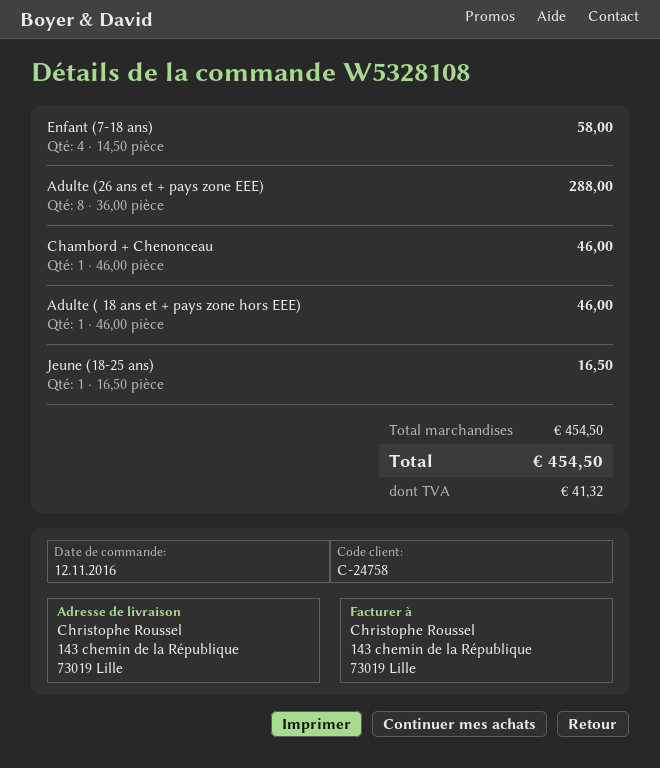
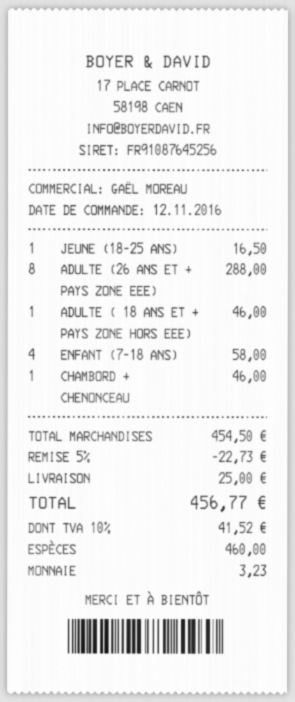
discount: none -> 5% = 22.73
shipping: none -> 25.00
tax: 41.32 -> 41.52
total: 454.50 -> 456.77

